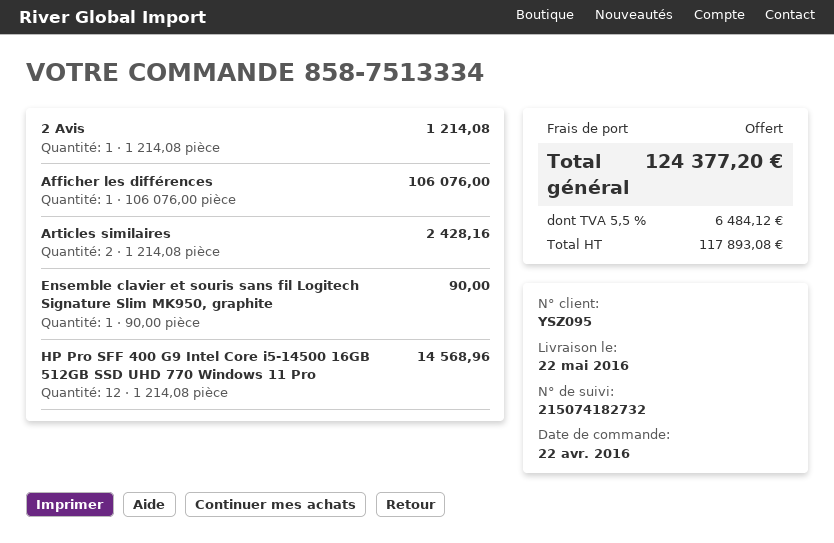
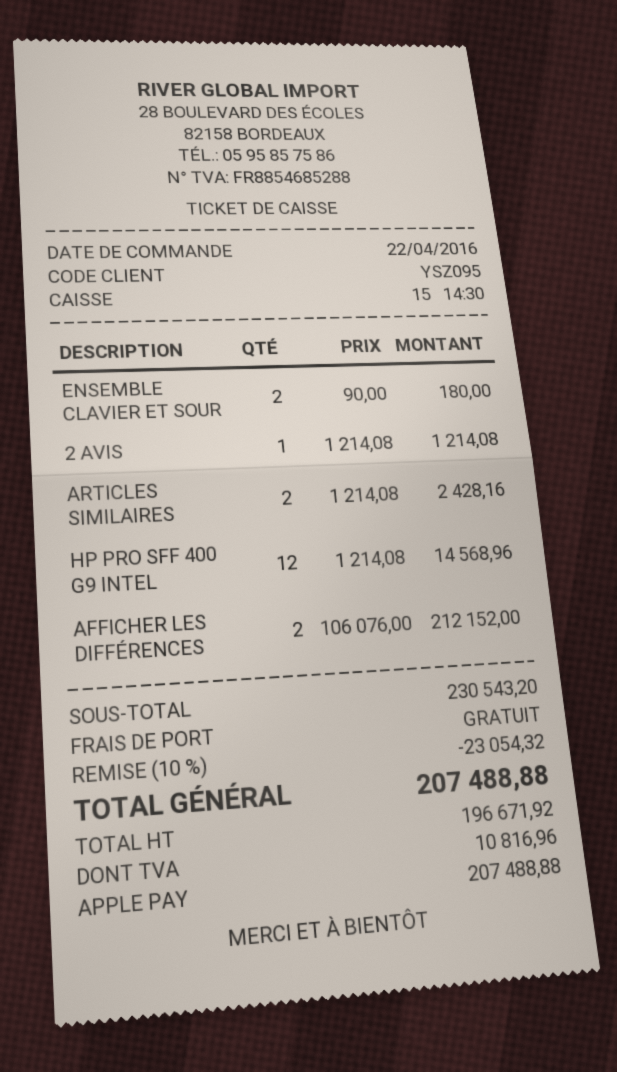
Afficher les différences: 1 x 106076.00 = 106076.00 -> 2 x 106076.00 = 212152.00
Ensemble clavier et souris sans fil Logitech Signature Slim MK950, graphite: 1 x 90.00 = 90.00 -> 2 x 90.00 = 180.00
discount: none -> 10% = 23054.32
net: 117893.08 -> 196671.92
tax: 6484.12 -> 10816.96
total: 124377.20 -> 207488.88

